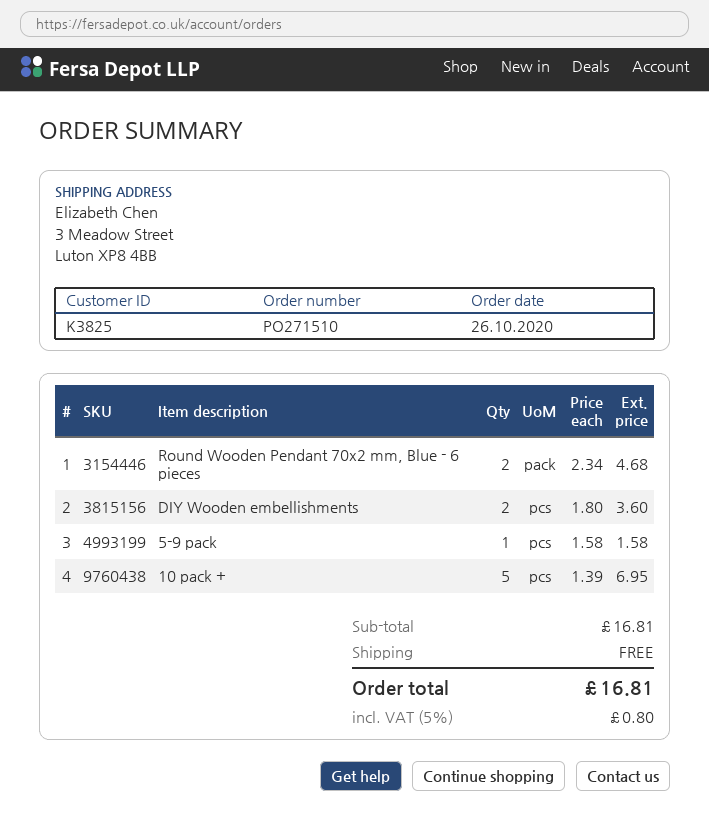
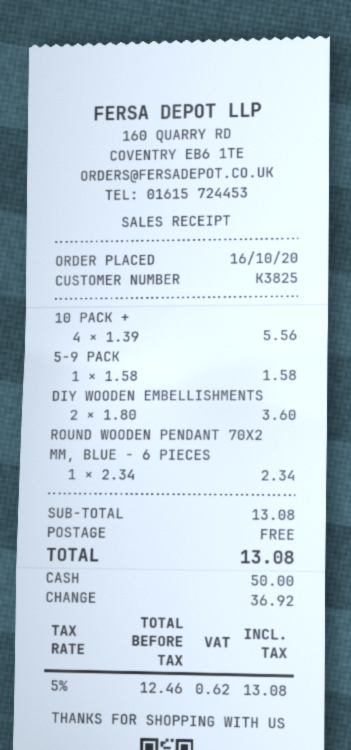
order date: 2020-10-26 -> 2020-10-16
Round Wooden Pendant 70x2 mm, Blue - 6 pieces: 2 x 2.34 = 4.68 -> 1 x 2.34 = 2.34
10 pack +: 5 x 1.39 = 6.95 -> 4 x 1.39 = 5.56
subtotal: 16.81 -> 13.08
tax: 5% = 0.80 -> 5% = 0.62
total: 16.81 -> 13.08

